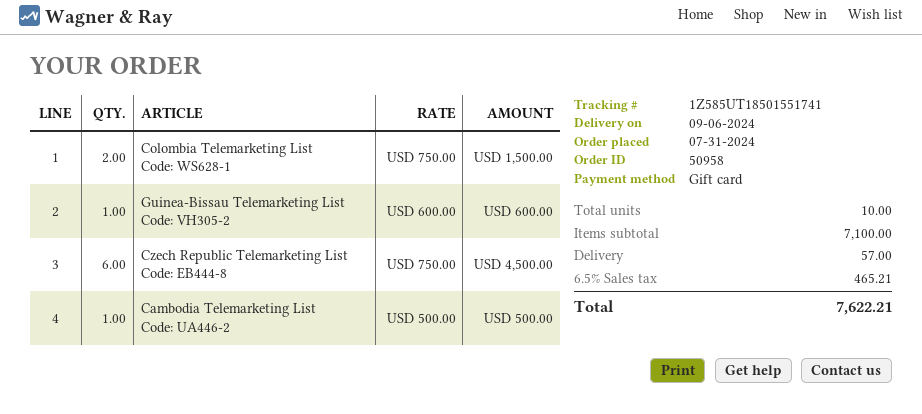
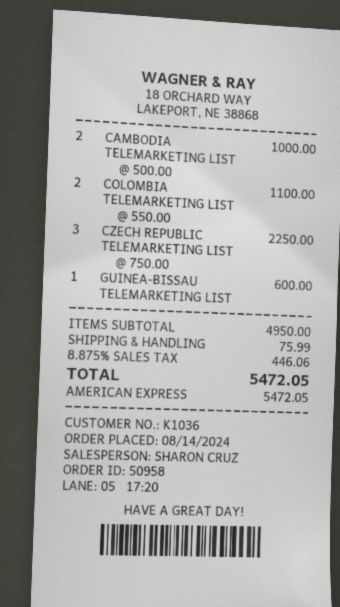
order date: 2024-07-31 -> 2024-08-14
payment method: gift card -> American Express
Colombia Telemarketing List: 2 x 750.00 = 1500.00 -> 2 x 550.00 = 1100.00
Czech Republic Telemarketing List: 6 x 750.00 = 4500.00 -> 3 x 750.00 = 2250.00
Cambodia Telemarketing List: 1 x 500.00 = 500.00 -> 2 x 500.00 = 1000.00
subtotal: 7100.00 -> 4950.00
shipping: 57.00 -> 75.99
tax: 6.5% = 465.21 -> 8.875% = 446.06
total: 7622.21 -> 5472.05

